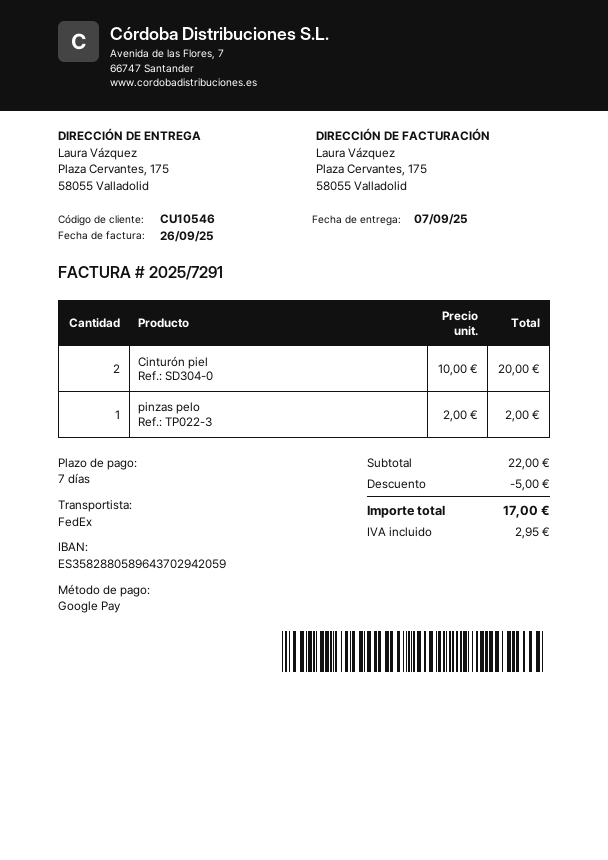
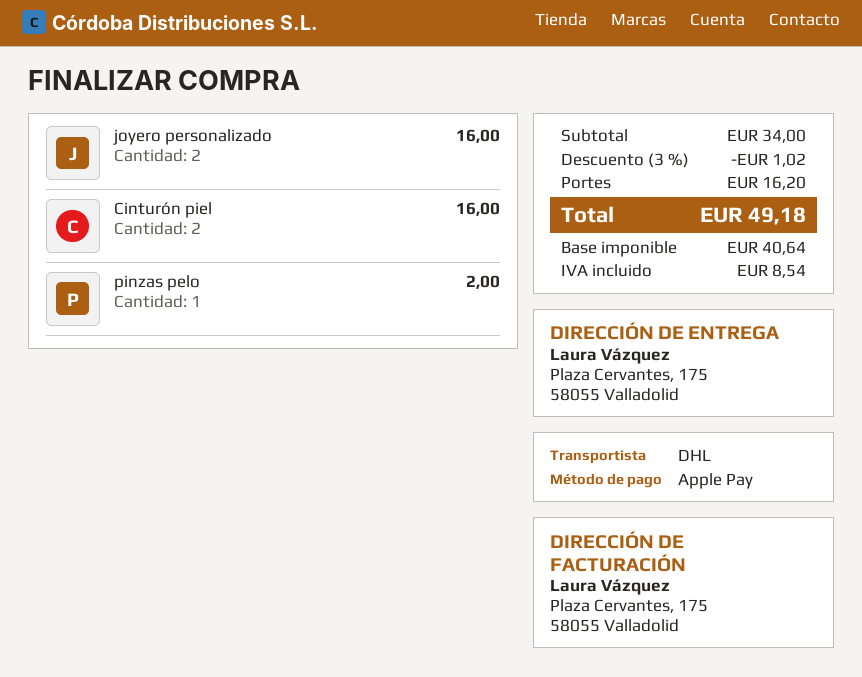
payment method: Google Pay -> Apple Pay
shipping method: FedEx -> DHL
Cinturón piel: 2 for 20.00 -> 2 for 16.00
joyero personalizado: none -> 2 for 16.00
subtotal: 22.00 -> 34.00
discount: 5.00 -> 1.02
shipping: none -> 16.20
tax: 2.95 -> 8.54
total: 17.00 -> 49.18

